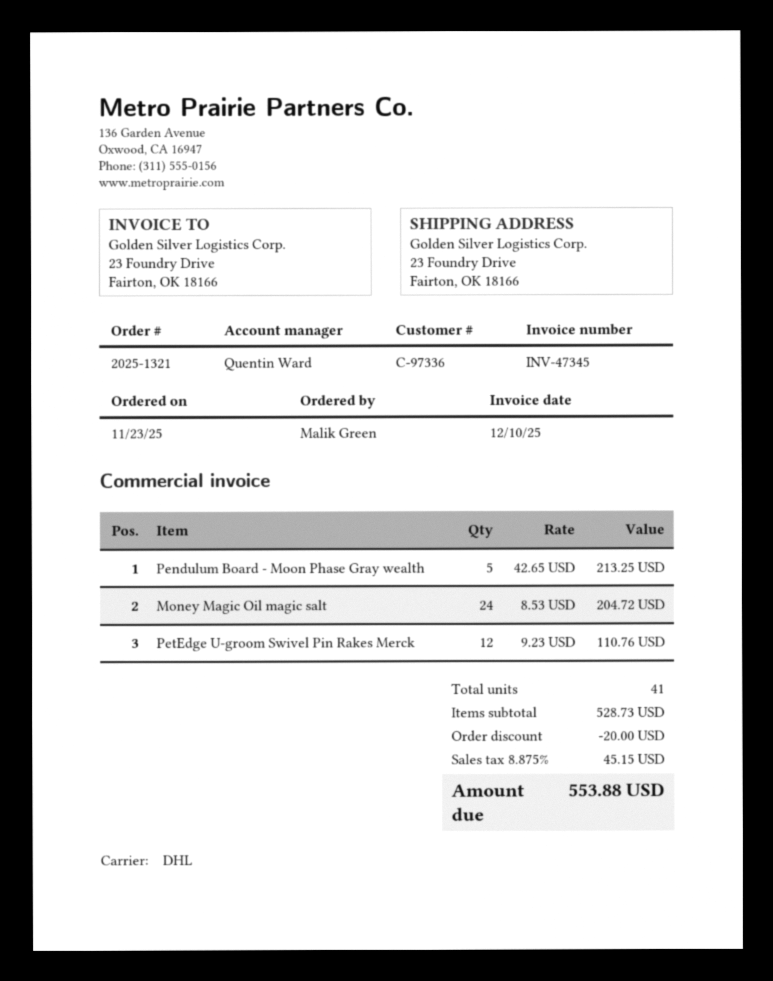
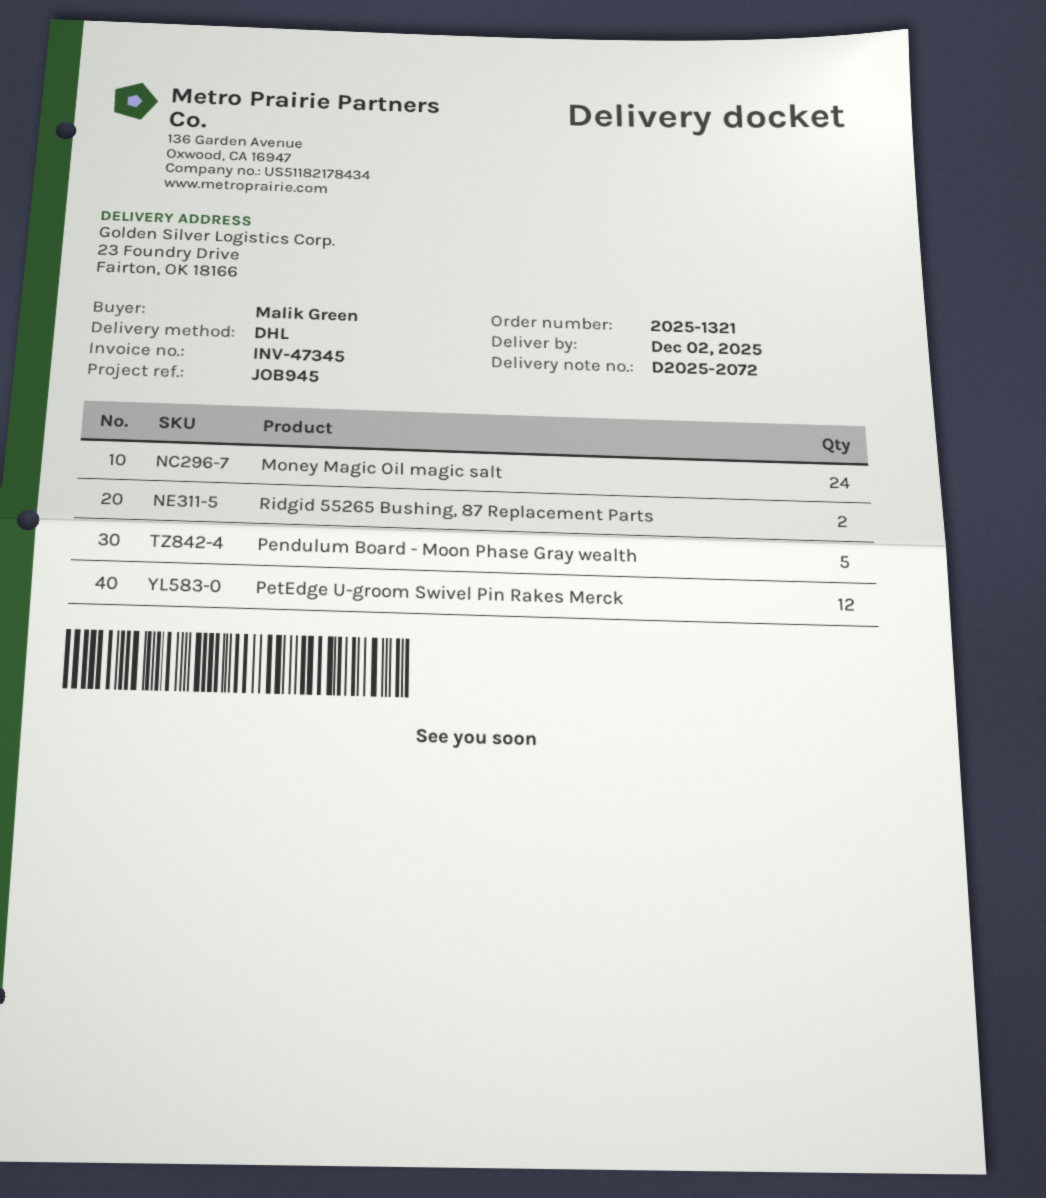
Ridgid 55265 Bushing, 87 Replacement Parts: none -> 2

